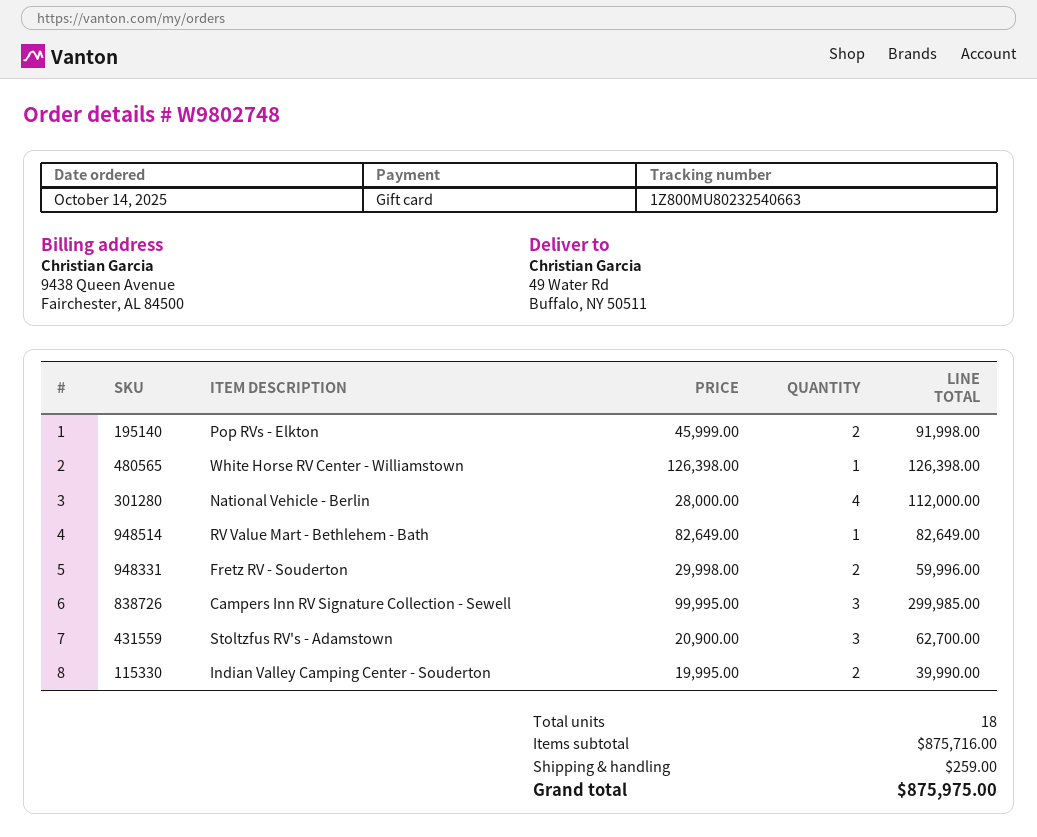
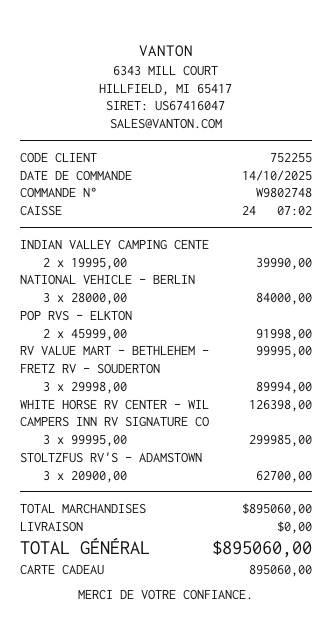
National Vehicle - Berlin: 4 x 28000.00 = 112000.00 -> 3 x 28000.00 = 84000.00
RV Value Mart - Bethlehem - Bath: 1 x 82649.00 = 82649.00 -> 1 x 99995.00 = 99995.00
Fretz RV - Souderton: 2 x 29998.00 = 59996.00 -> 3 x 29998.00 = 89994.00
subtotal: 875716.00 -> 895060.00
shipping: 259.00 -> 0.00
total: 875975.00 -> 895060.00

